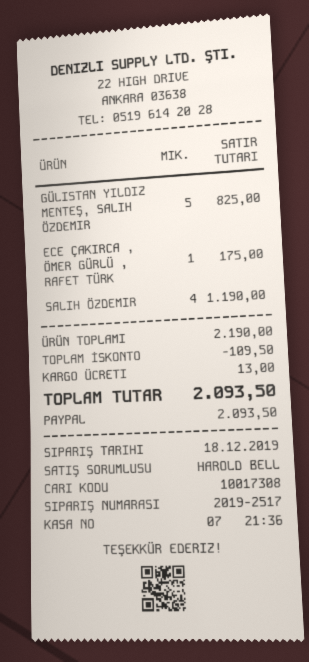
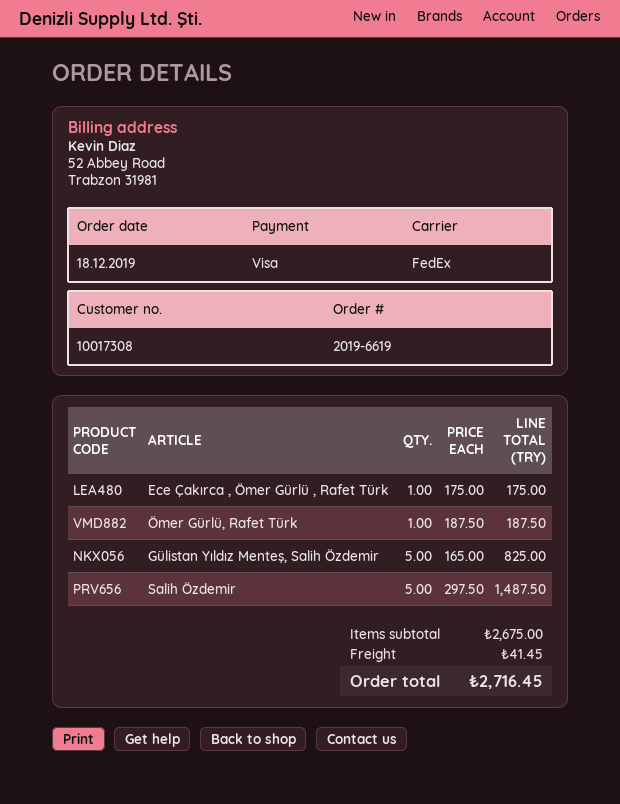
order number: 2019-2517 -> 2019-6619
payment method: PayPal -> Visa
SALIH ÖZDEMIR: 4 for 1190.00 -> 5 for 1487.50
Ömer Gürlü, Rafet Türk: none -> 1 for 187.50
subtotal: 2190.00 -> 2675.00
discount: 109.50 -> none
shipping: 13.00 -> 41.45
total: 2093.50 -> 2716.45

